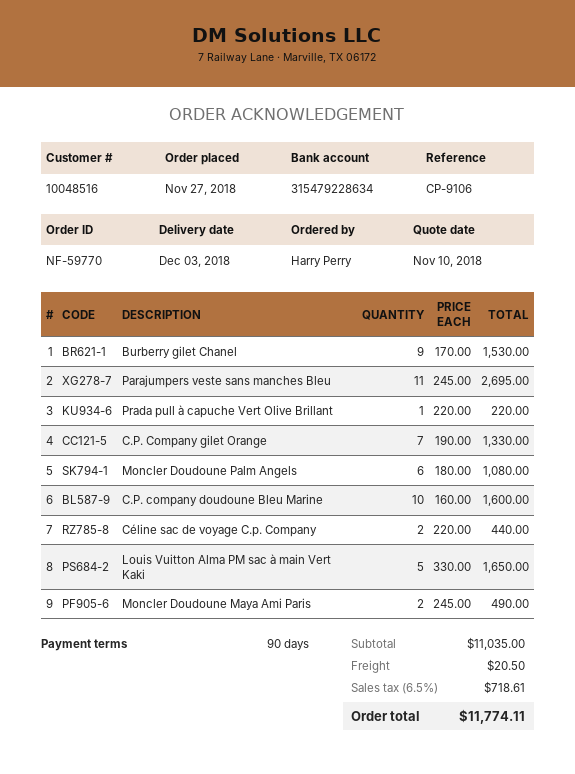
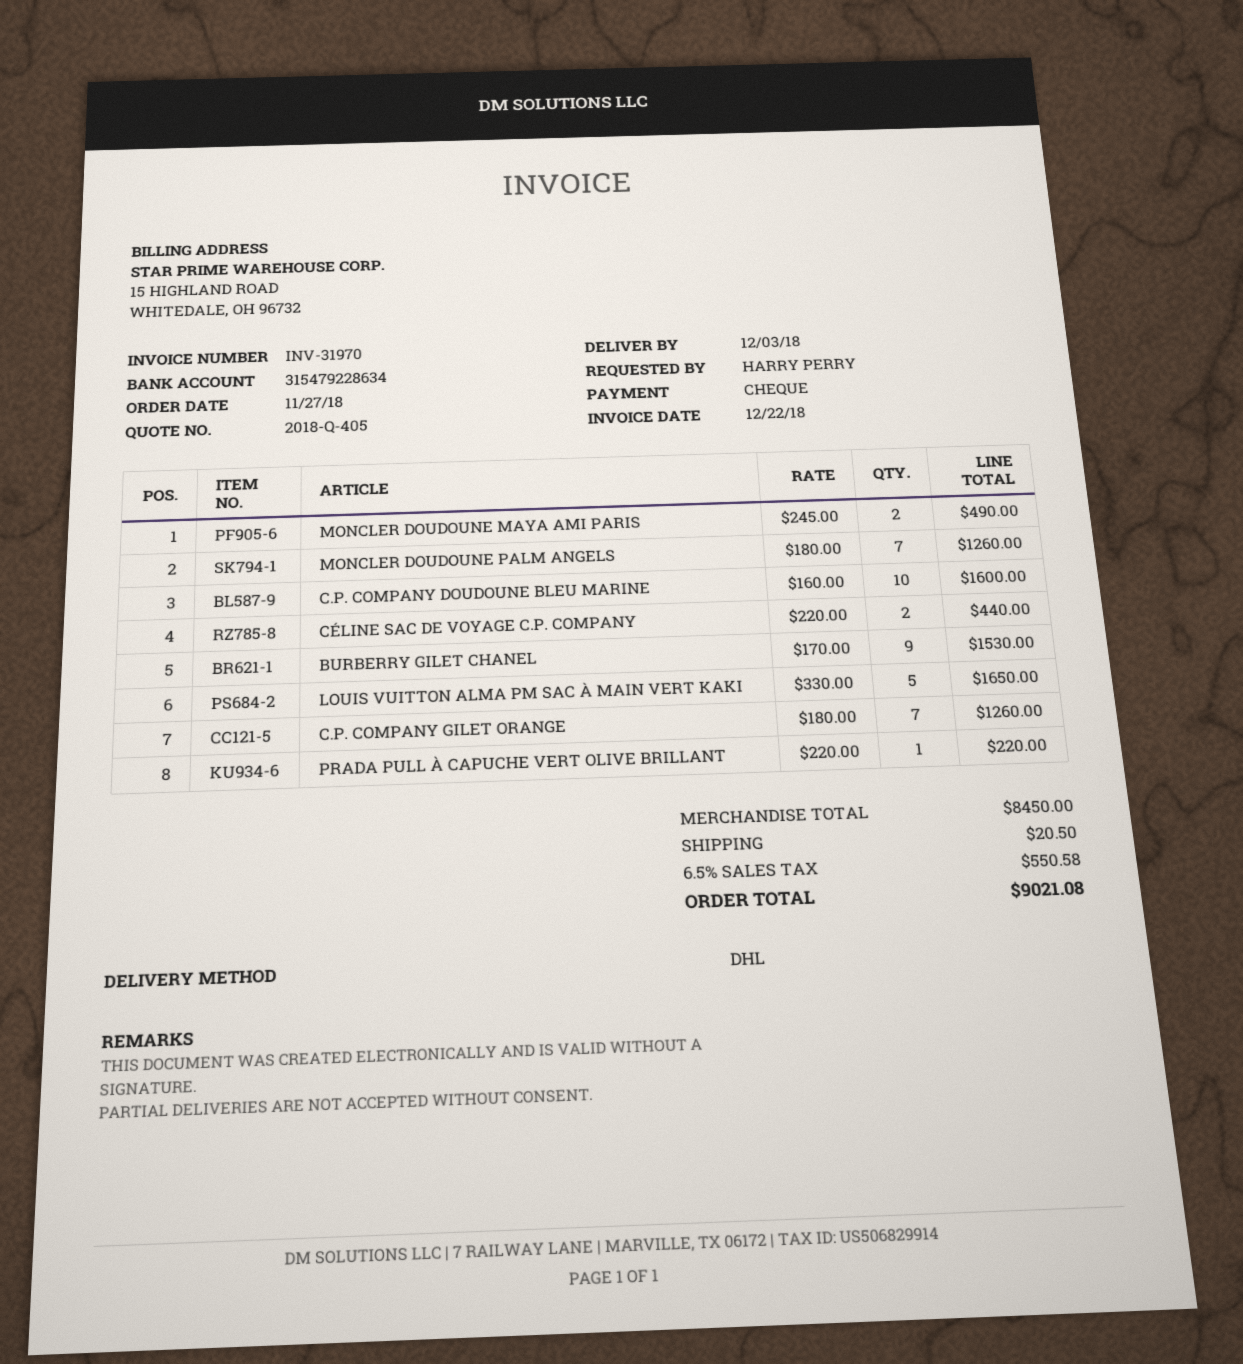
Parajumpers veste sans manches Bleu: 11 x 245.00 = 2695.00 -> none
C.P. Company gilet Orange: 7 x 190.00 = 1330.00 -> 7 x 180.00 = 1260.00
Moncler Doudoune Palm Angels: 6 x 180.00 = 1080.00 -> 7 x 180.00 = 1260.00
subtotal: 11035.00 -> 8450.00
tax: 6.5% = 718.61 -> 6.5% = 550.58
total: 11774.11 -> 9021.08

